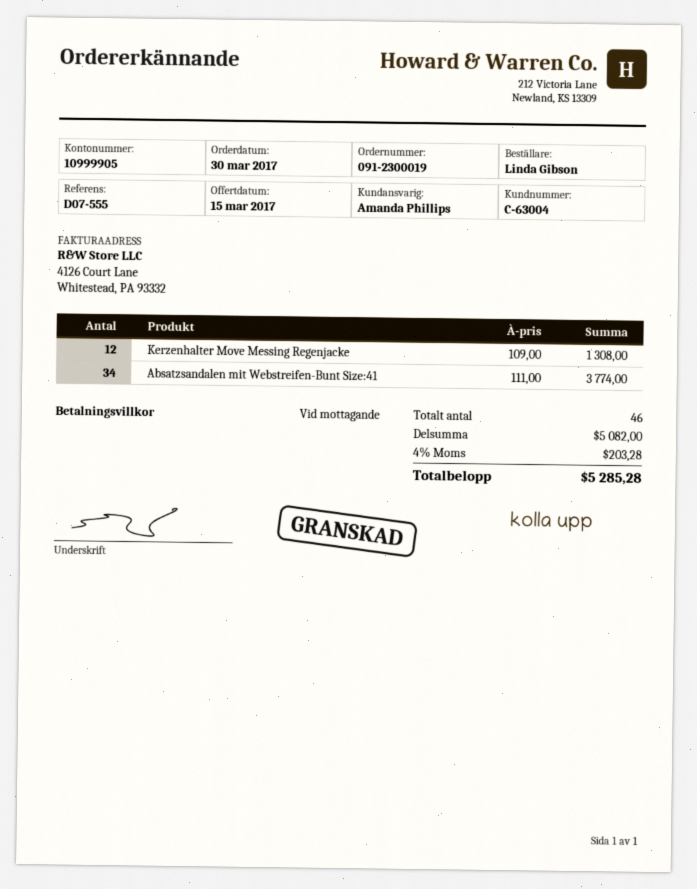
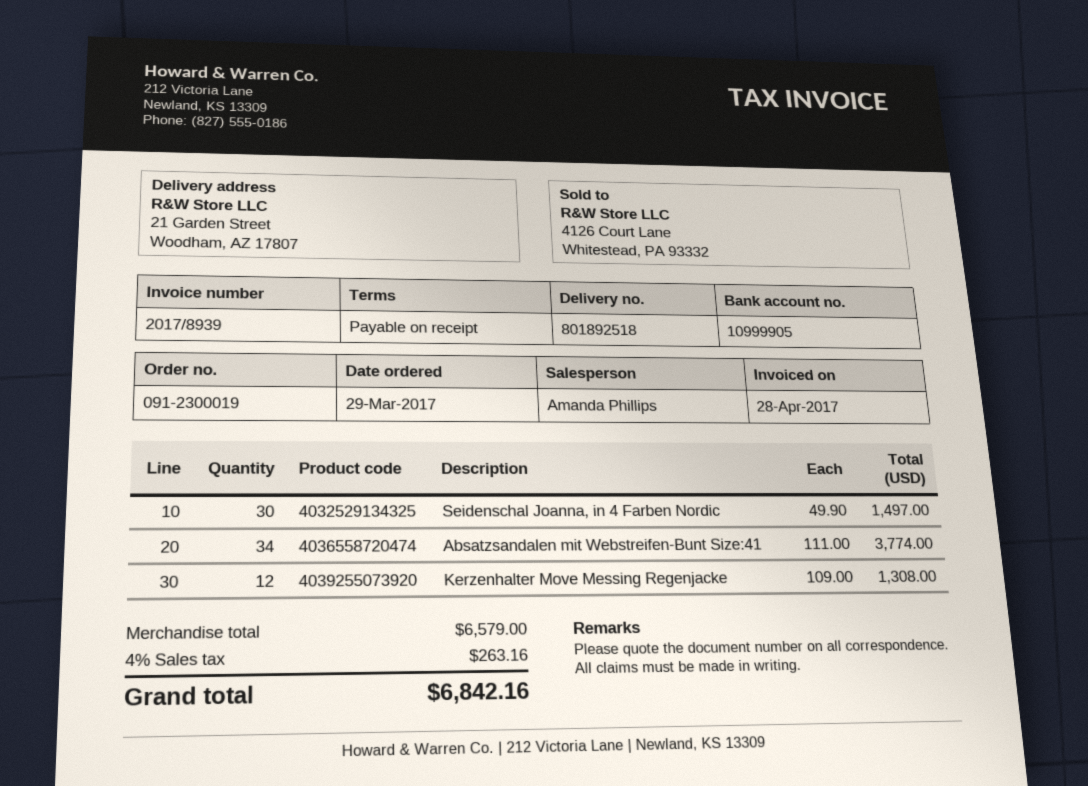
order date: 2017-03-30 -> 2017-03-29
Seidenschal Joanna, in 4 Farben Nordic: none -> 30 x 49.90 = 1497.00
subtotal: 5082.00 -> 6579.00
tax: 4% = 203.28 -> 4% = 263.16
total: 5285.28 -> 6842.16

